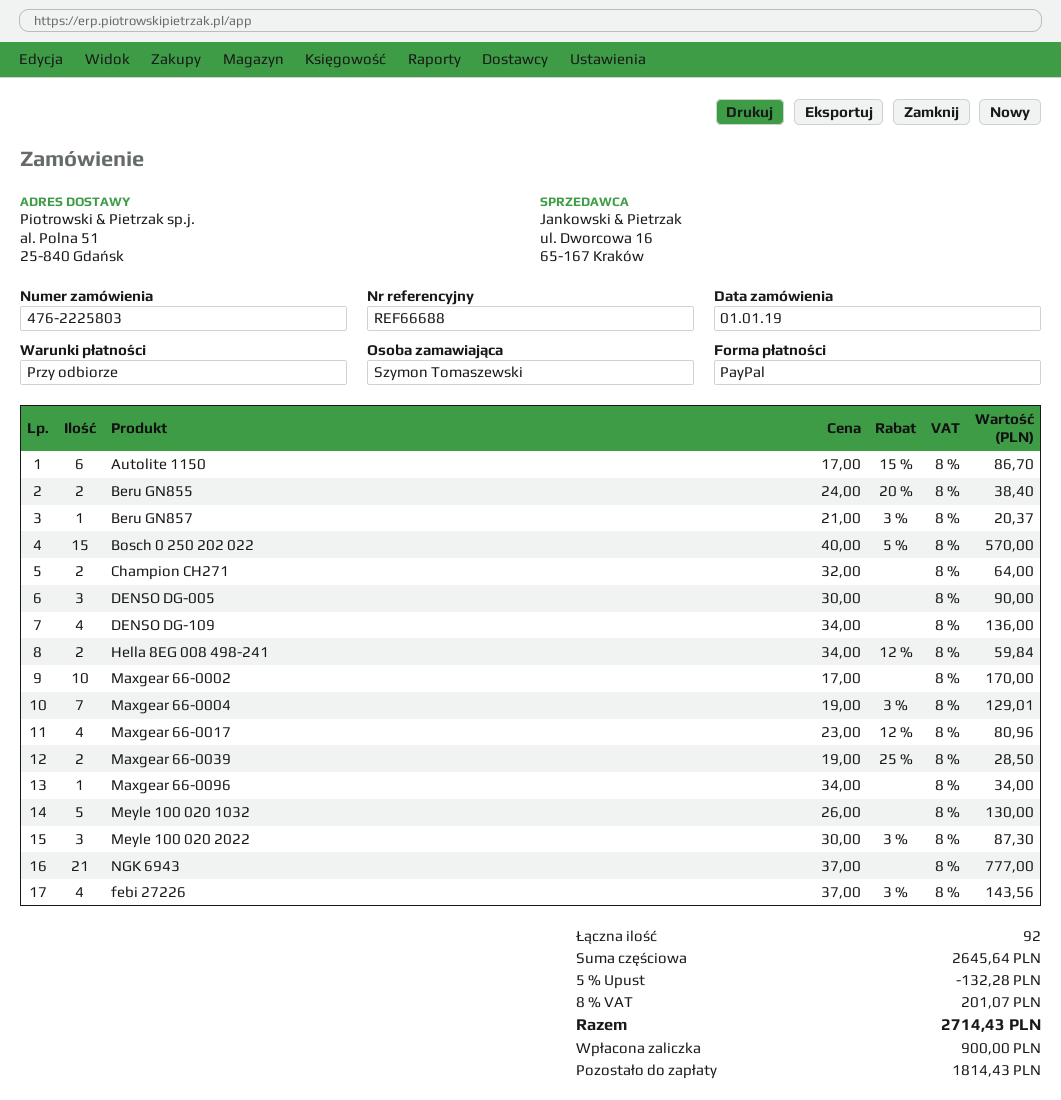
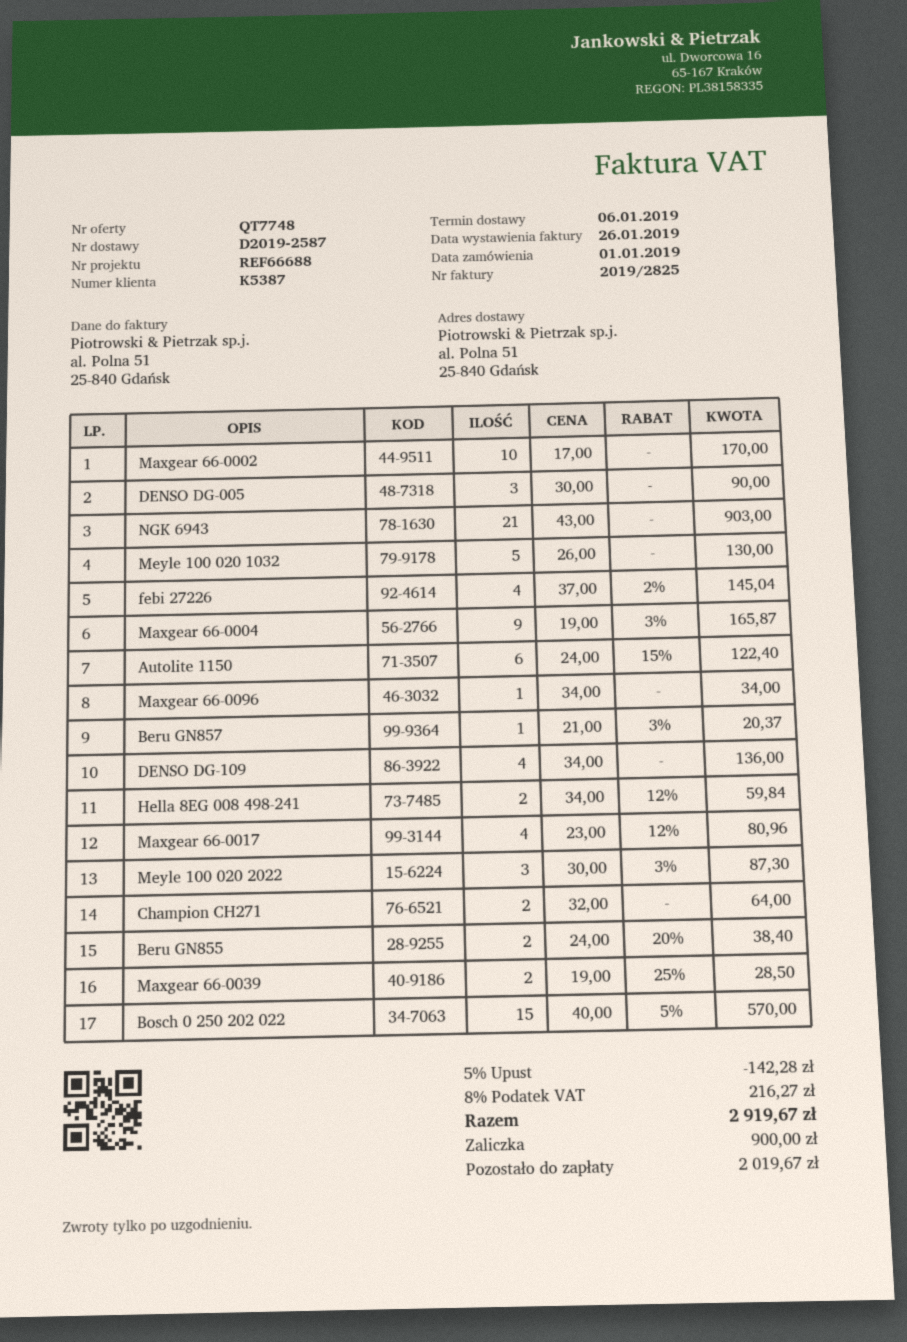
Autolite 1150: 6 x 17.00 - 15% = 86.70 -> 6 x 24.00 - 15% = 122.40
Maxgear 66-0004: 7 x 19.00 - 3% = 129.01 -> 9 x 19.00 - 3% = 165.87
NGK 6943: 21 x 37.00 = 777.00 -> 21 x 43.00 = 903.00
febi 27226: 4 x 37.00 - 3% = 143.56 -> 4 x 37.00 - 2% = 145.04
discount: 5% = 132.28 -> 5% = 142.28
tax: 8% = 201.07 -> 8% = 216.27
total: 2714.43 -> 2919.67
balance: 1814.43 -> 2019.67

